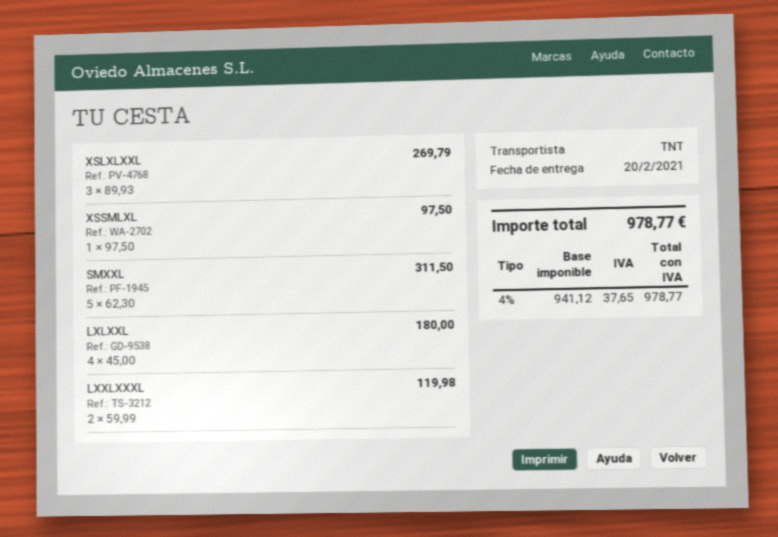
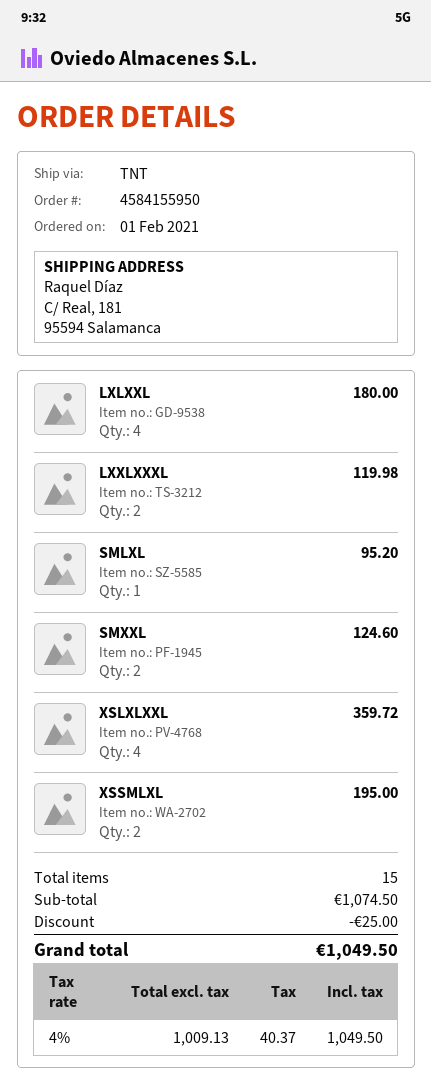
XSLXLXXL: 3 for 269.79 -> 4 for 359.72
XSSMLXL: 1 for 97.50 -> 2 for 195.00
SMXXL: 5 for 311.50 -> 2 for 124.60
SMLXL: none -> 1 for 95.20
discount: none -> 25.00
net: 941.12 -> 1009.13
tax: 4% = 37.65 -> 4% = 40.37
total: 978.77 -> 1049.50

